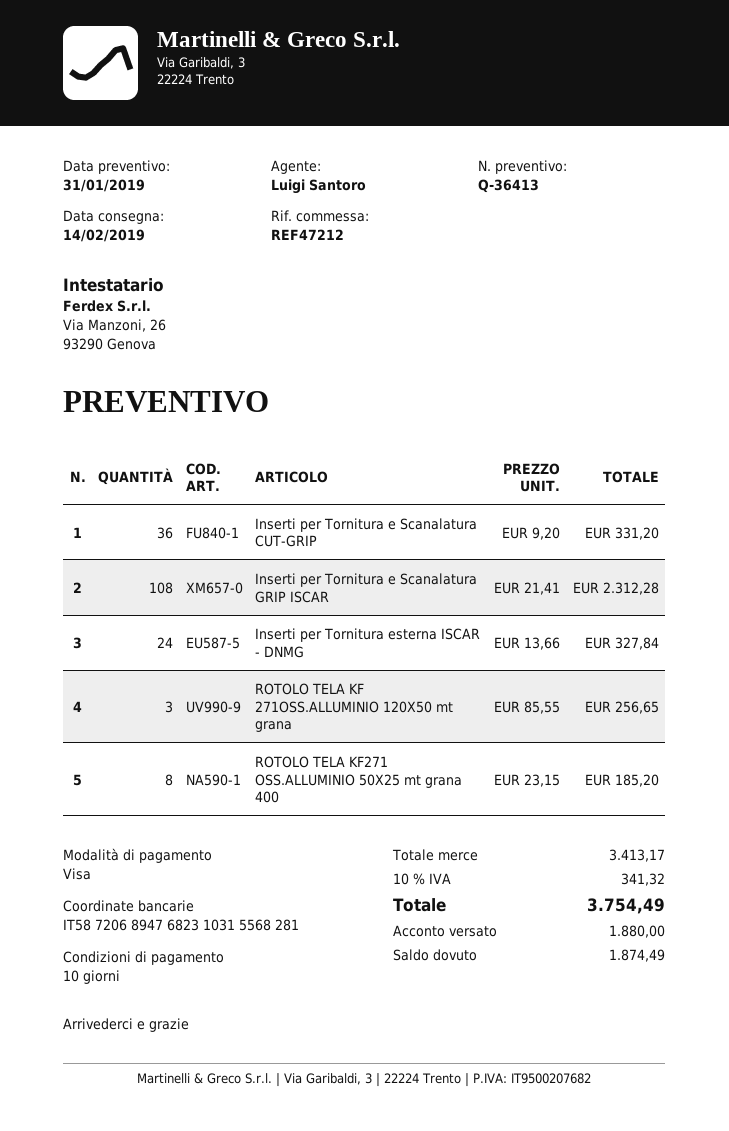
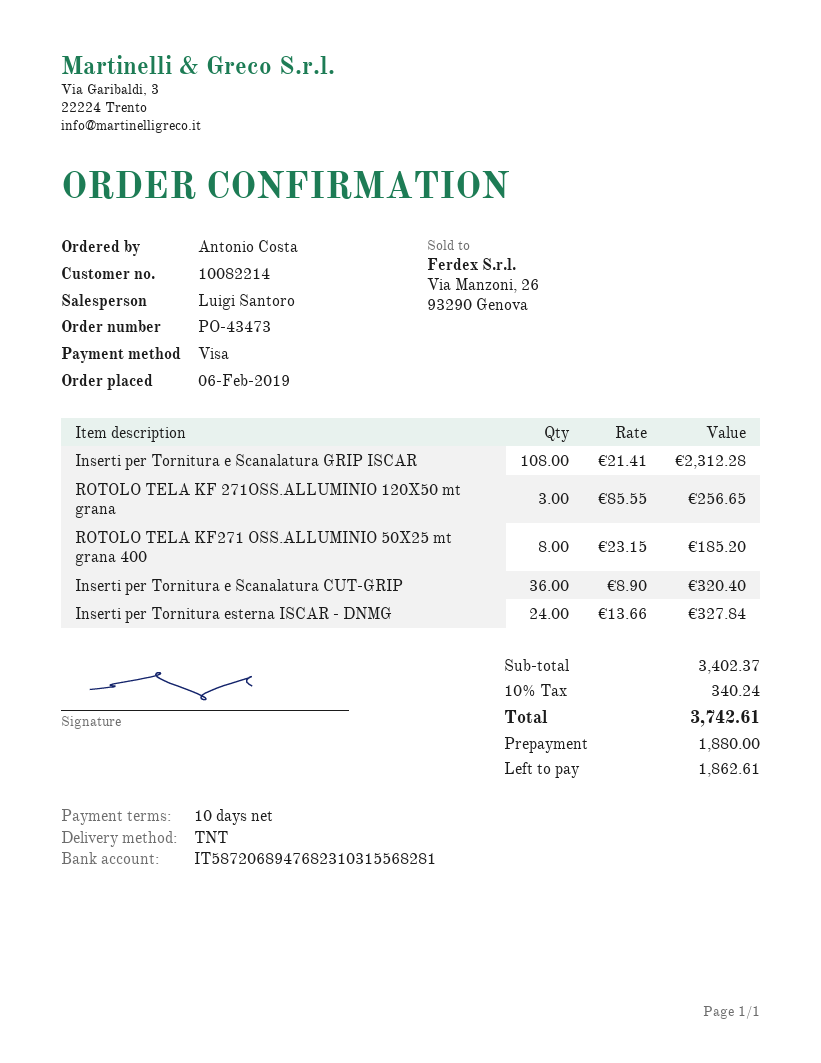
Inserti per Tornitura e Scanalatura CUT-GRIP: 36 x 9.20 = 331.20 -> 36 x 8.90 = 320.40
subtotal: 3413.17 -> 3402.37
tax: 10% = 341.32 -> 10% = 340.24
total: 3754.49 -> 3742.61
balance: 1874.49 -> 1862.61

